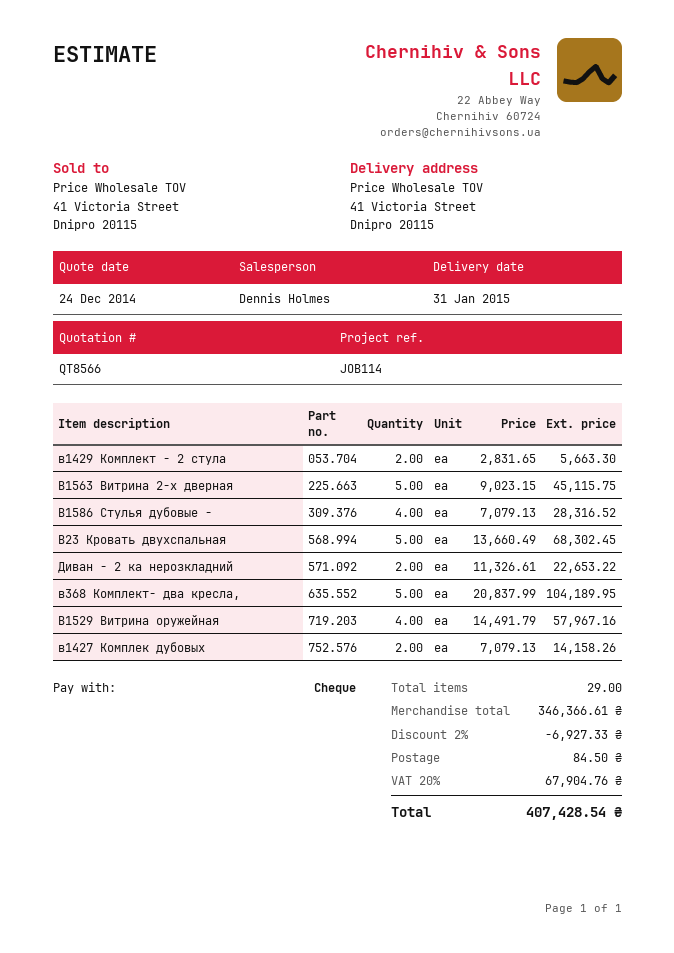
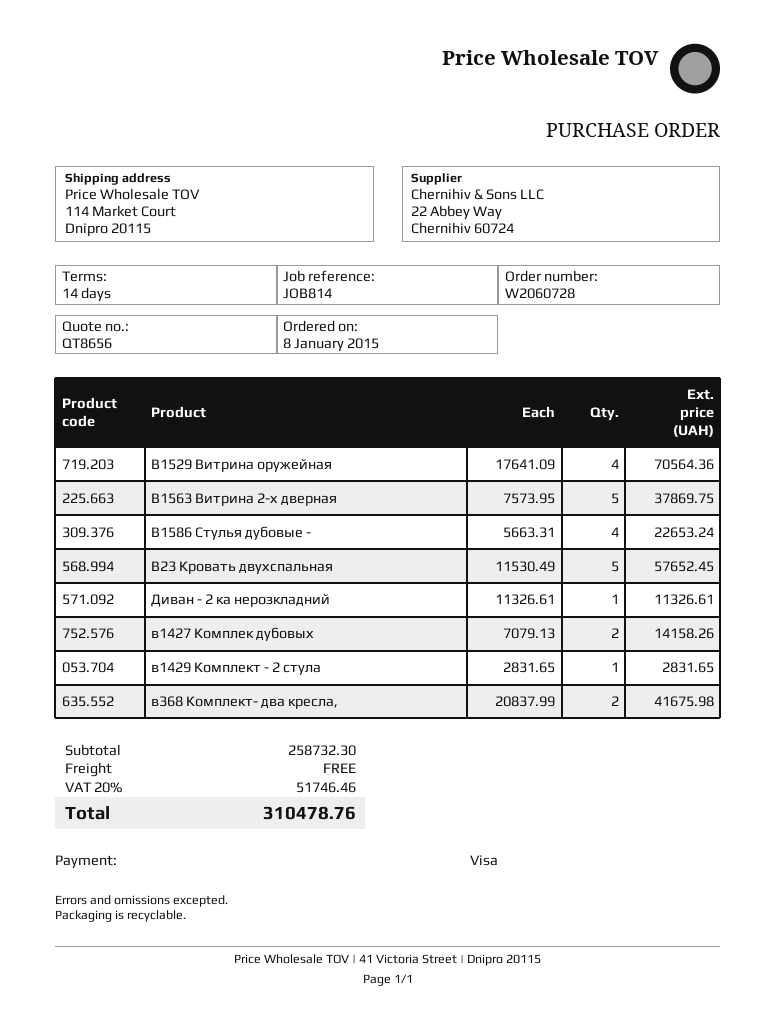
quote number: QT8566 -> QT8656
reference: JOB114 -> JOB814
payment method: cheque -> Visa
ship to: 41 Victoria Street, Dnipro 20115 -> 114 Market Court, Dnipro 20115
в1429 Комплект - 2 стула: 2 x 2831.65 = 5663.30 -> 1 x 2831.65 = 2831.65
В1563 Витрина 2-х дверная: 5 x 9023.15 = 45115.75 -> 5 x 7573.95 = 37869.75
В1586 Стулья дубовые -: 4 x 7079.13 = 28316.52 -> 4 x 5663.31 = 22653.24
В23 Кровать двухспальная: 5 x 13660.49 = 68302.45 -> 5 x 11530.49 = 57652.45
Диван - 2 ка нерозкладний: 2 x 11326.61 = 22653.22 -> 1 x 11326.61 = 11326.61
в368 Комплект- два кресла,: 5 x 20837.99 = 104189.95 -> 2 x 20837.99 = 41675.98
В1529 Витрина оружейная: 4 x 14491.79 = 57967.16 -> 4 x 17641.09 = 70564.36
subtotal: 346366.61 -> 258732.30
discount: 2% = 6927.33 -> none
shipping: 84.50 -> 0.00
tax: 20% = 67904.76 -> 20% = 51746.46
total: 407428.54 -> 310478.76

